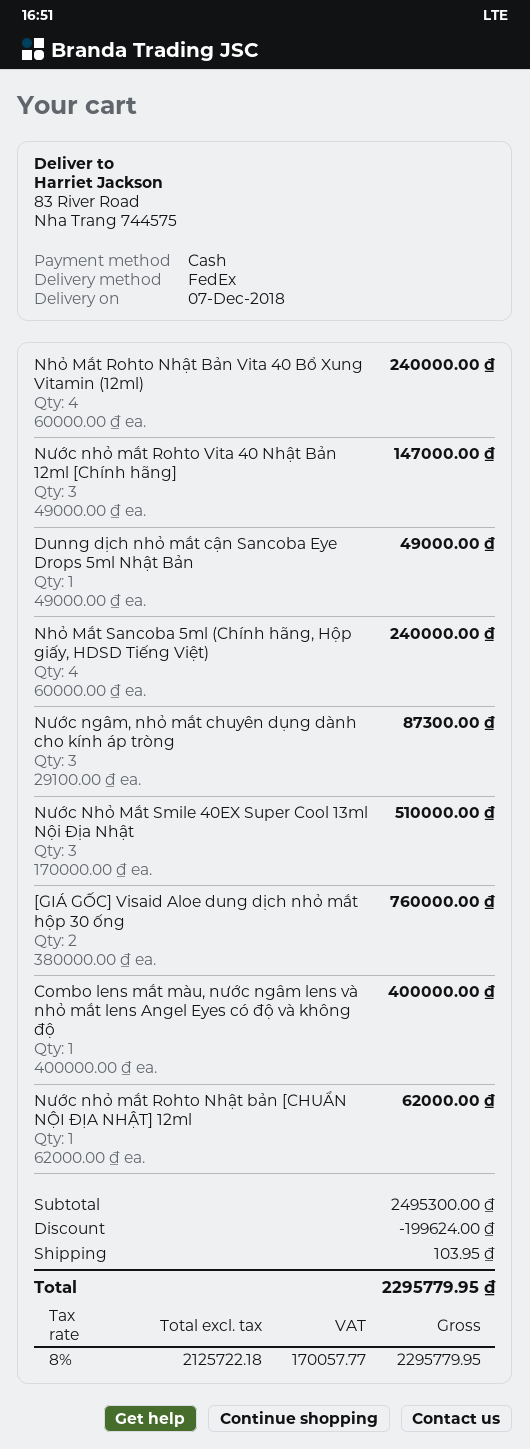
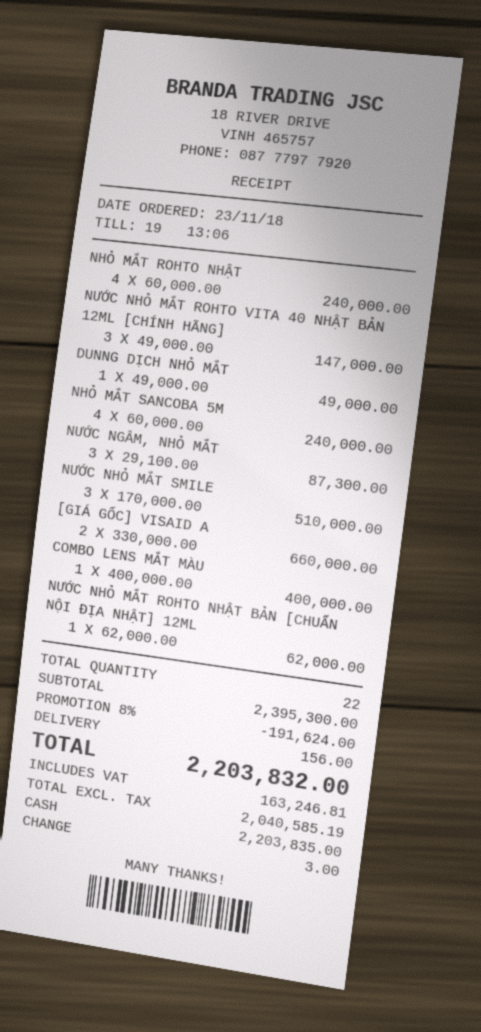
[GIÁ GỐC] Visaid Aloe dung dịch nhỏ mắt hộp 30 ống: 2 x 380000.00 = 760000.00 -> 2 x 330000.00 = 660000.00
subtotal: 2495300.00 -> 2395300.00
discount: 199624.00 -> 191624.00
shipping: 103.95 -> 156.00
net: 2125722.18 -> 2040585.19
tax: 170057.77 -> 163246.81
total: 2295779.95 -> 2203832.00

